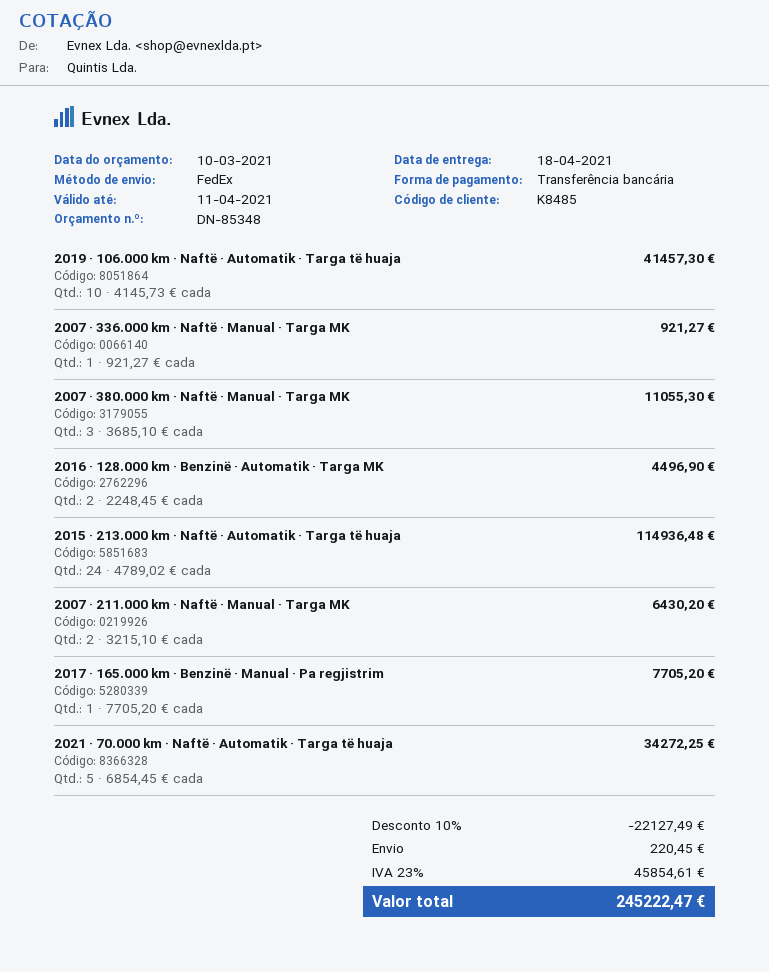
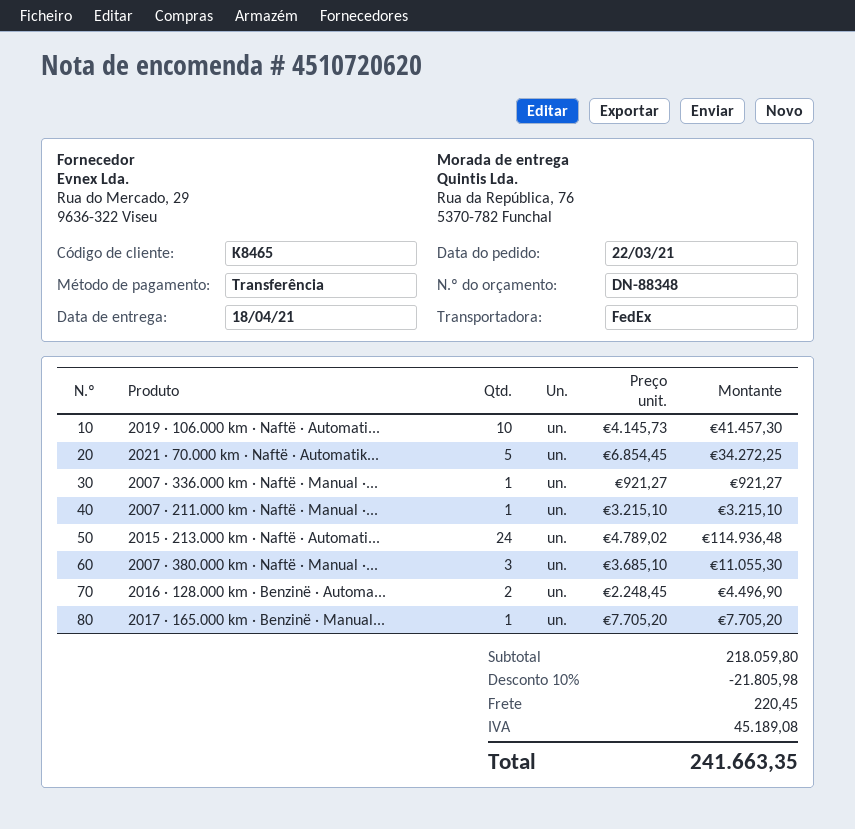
quote number: DN-85348 -> DN-88348
customer number: K8485 -> K8465
2007 · 211.000 km · Naftë · Manual · Targa MK: 2 x 3215.10 = 6430.20 -> 1 x 3215.10 = 3215.10
discount: 10% = 22127.49 -> 10% = 21805.98
tax: 45854.61 -> 45189.08
total: 245222.47 -> 241663.35

